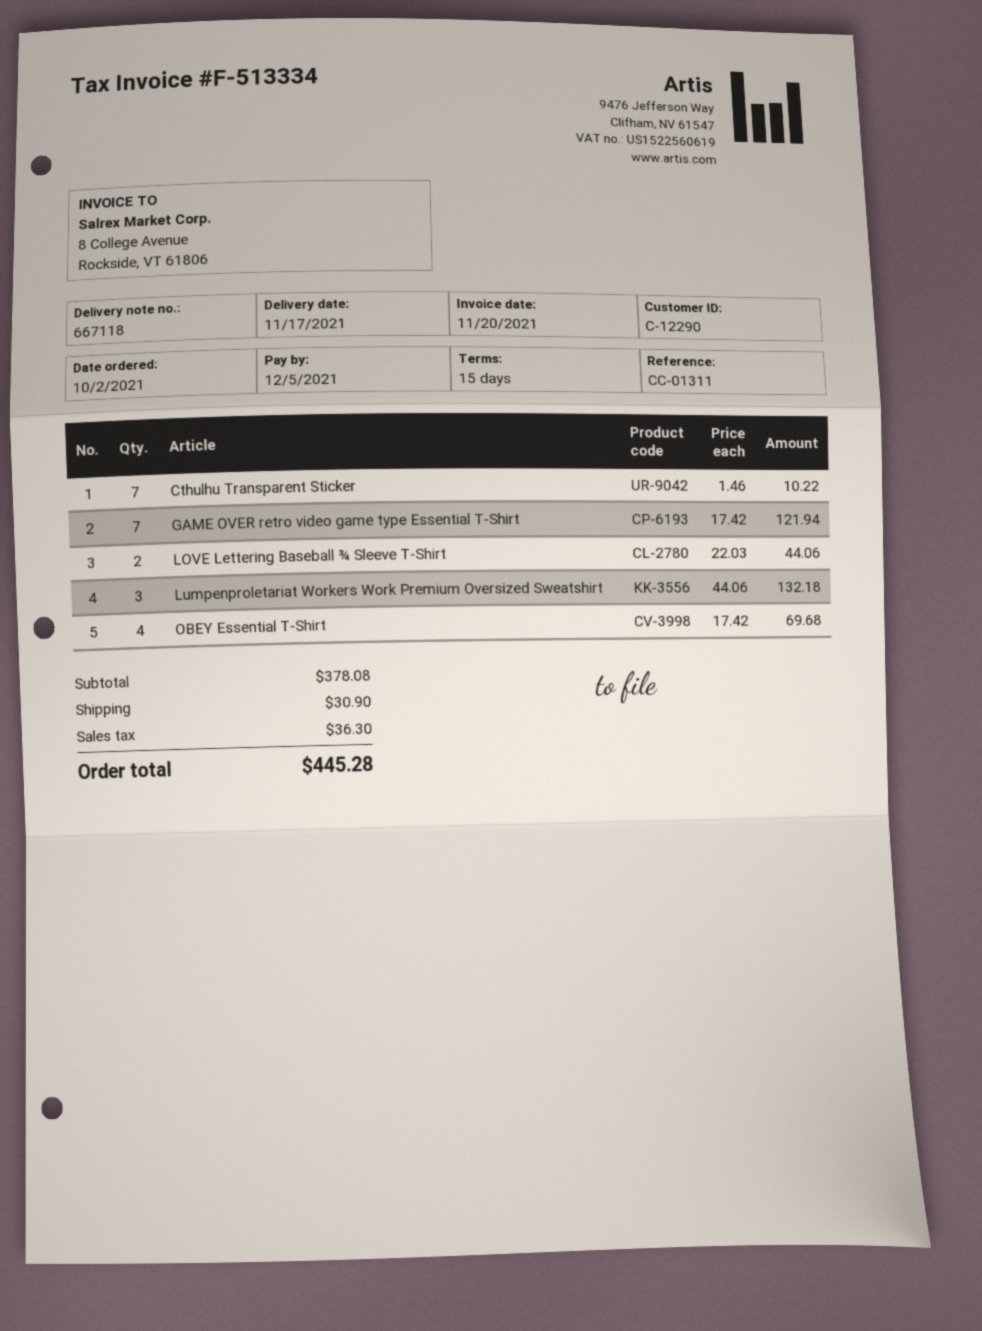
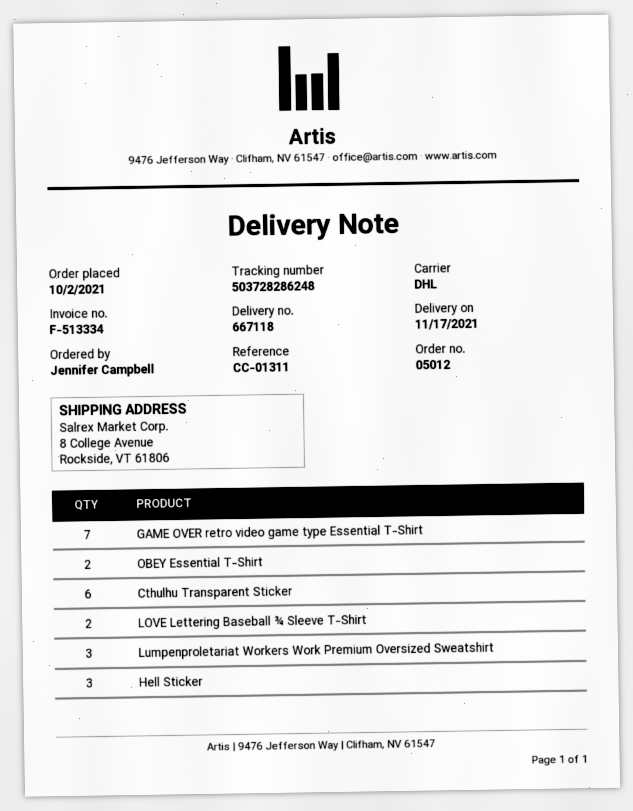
Cthulhu Transparent Sticker: 7 -> 6
OBEY Essential T-Shirt: 4 -> 2
Hell Sticker: none -> 3

